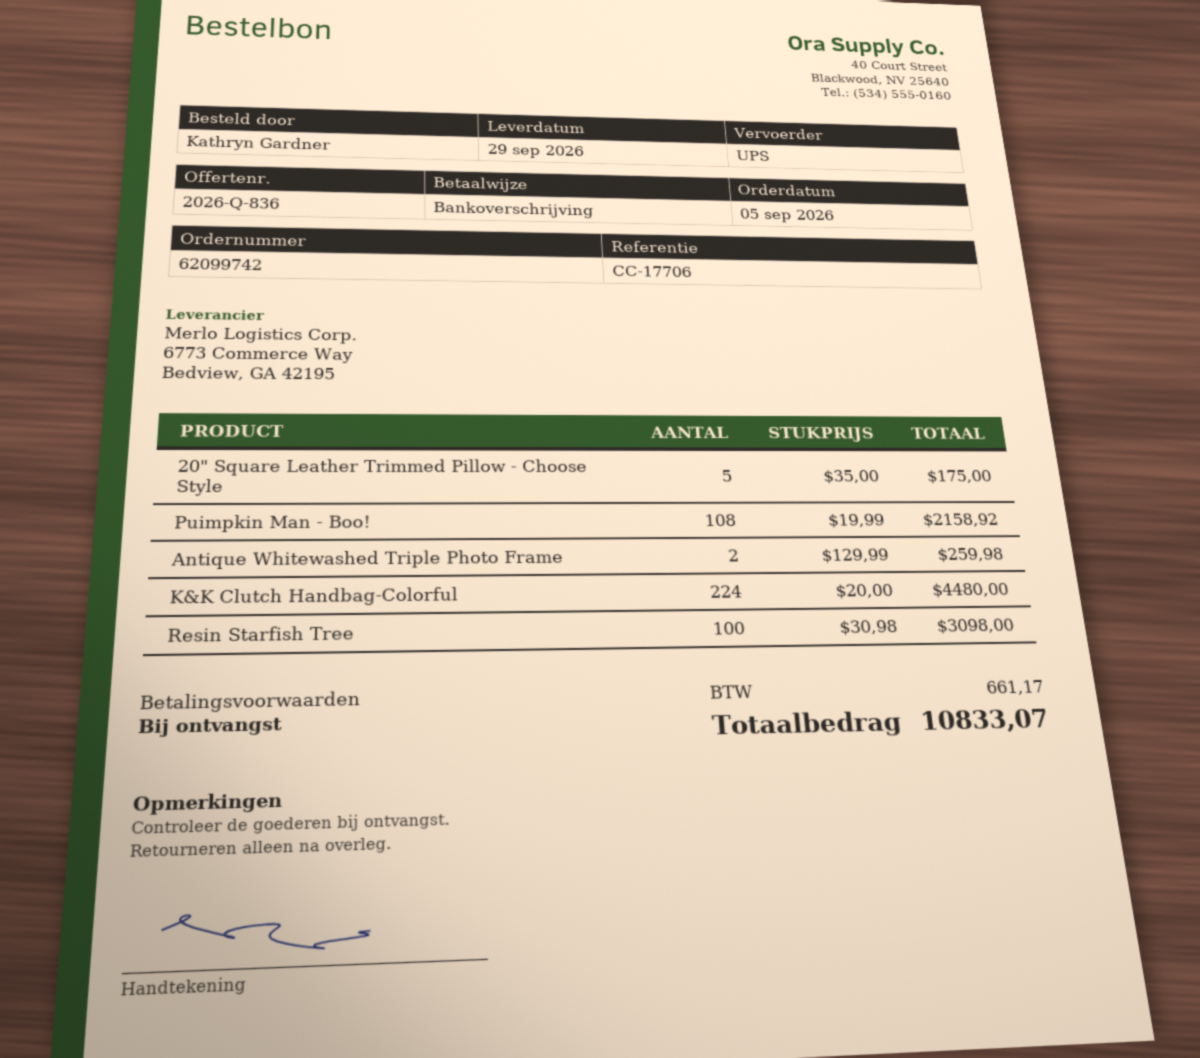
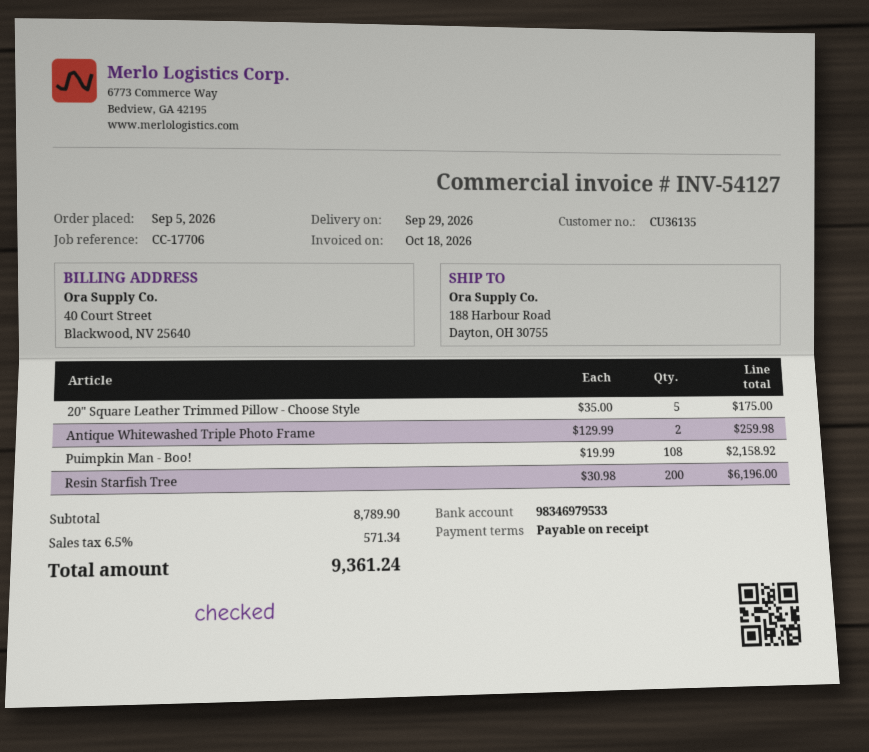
K&K Clutch Handbag-Colorful: 224 x 20.00 = 4480.00 -> none
Resin Starfish Tree: 100 x 30.98 = 3098.00 -> 200 x 30.98 = 6196.00
tax: 661.17 -> 571.34
total: 10833.07 -> 9361.24

